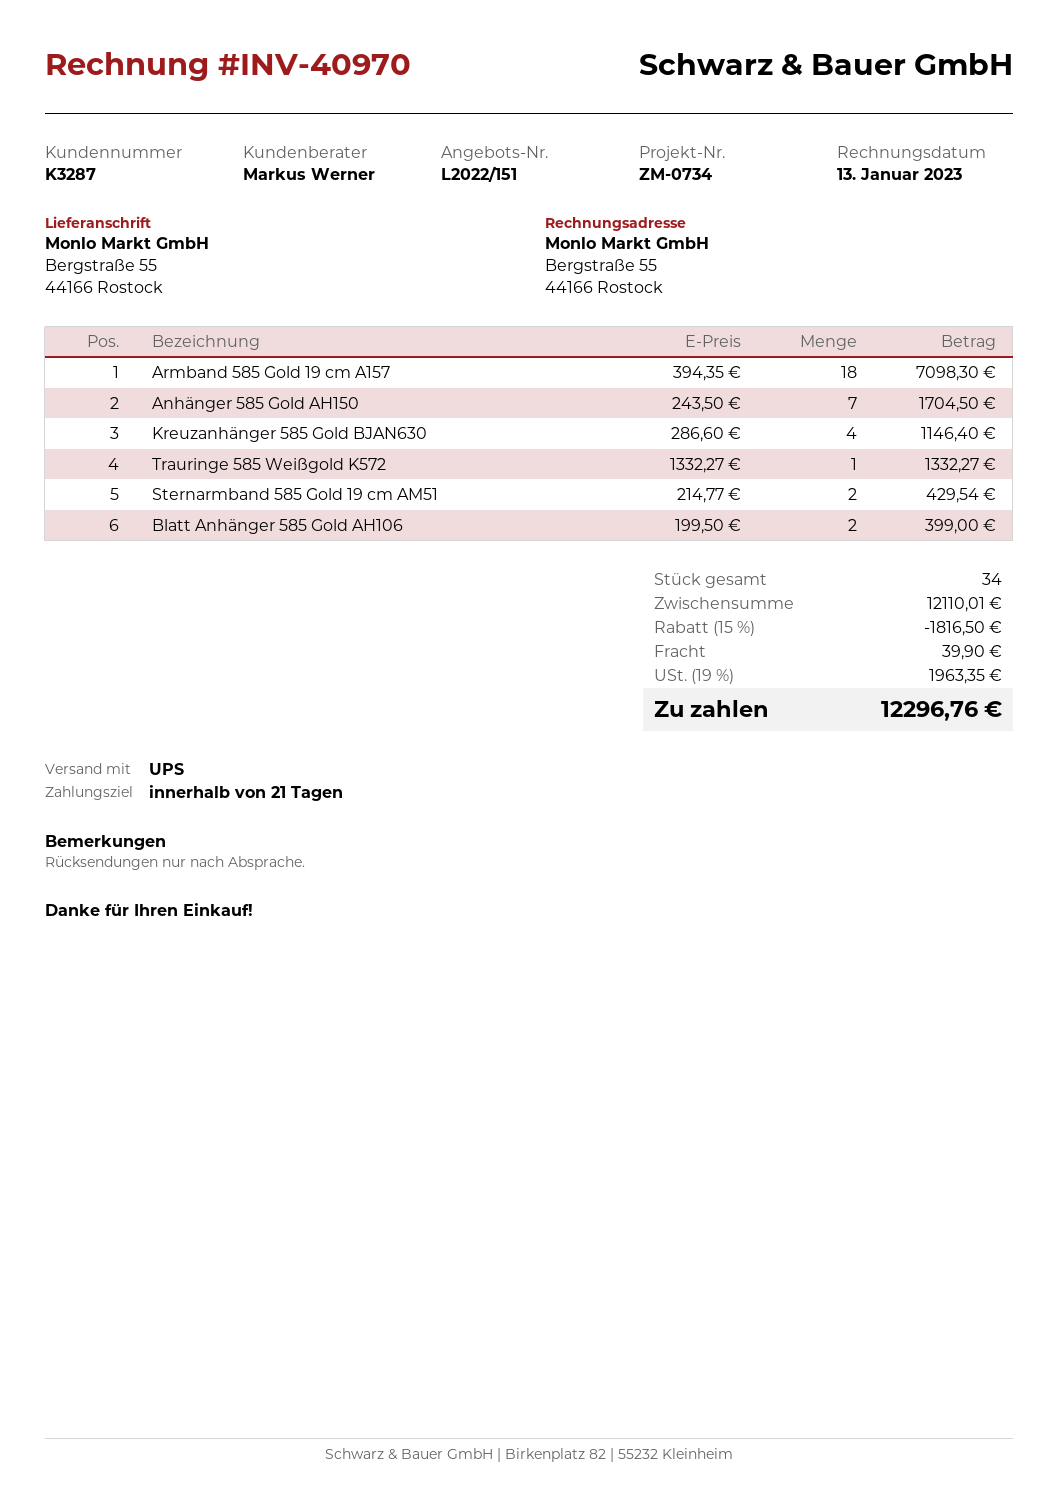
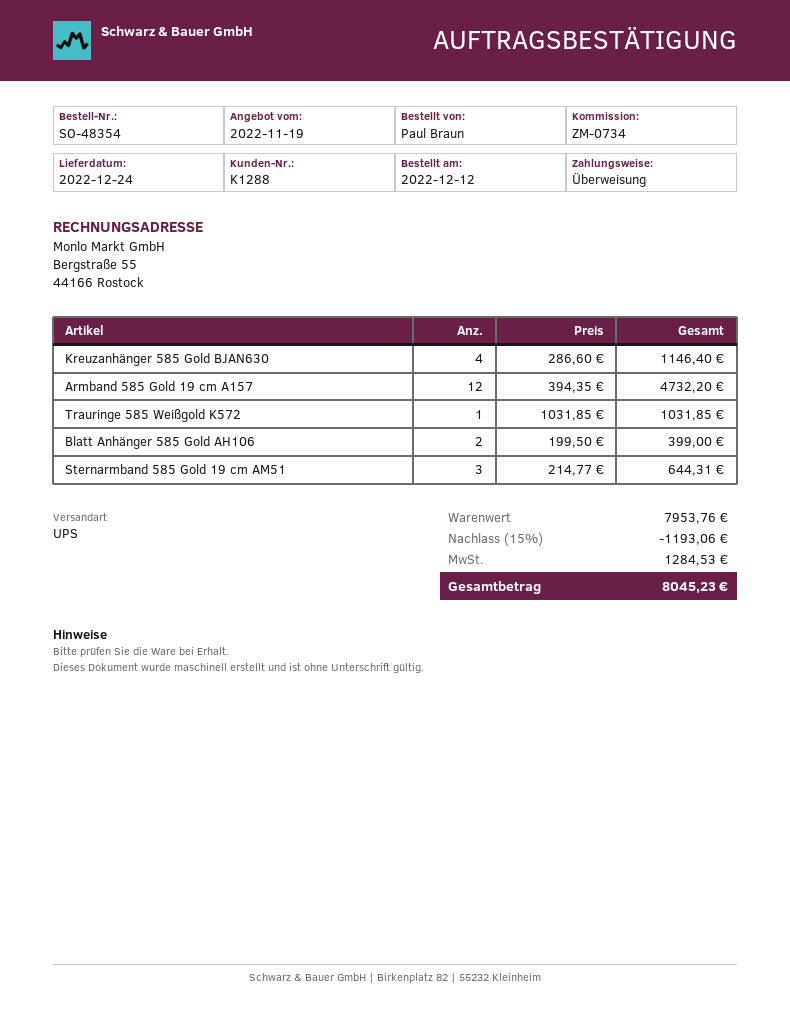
customer number: K3287 -> K1288
Armband 585 Gold 19 cm A157: 18 x 394.35 = 7098.30 -> 12 x 394.35 = 4732.20
Anhänger 585 Gold AH150: 7 x 243.50 = 1704.50 -> none
Trauringe 585 Weißgold K572: 1 x 1332.27 = 1332.27 -> 1 x 1031.85 = 1031.85
Sternarmband 585 Gold 19 cm AM51: 2 x 214.77 = 429.54 -> 3 x 214.77 = 644.31
subtotal: 12110.01 -> 7953.76
discount: 15% = 1816.50 -> 15% = 1193.06
shipping: 39.90 -> none
tax: 1963.35 -> 1284.53
total: 12296.76 -> 8045.23

